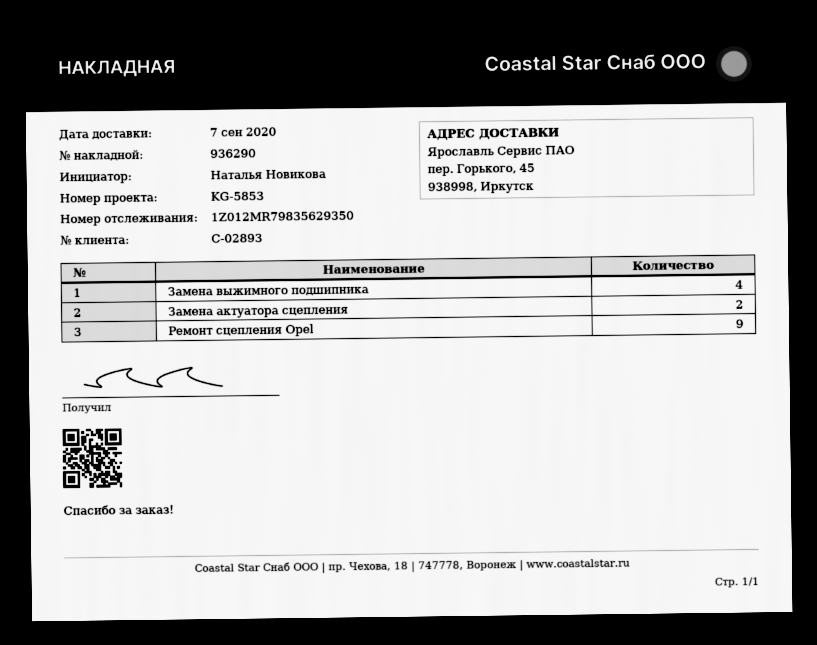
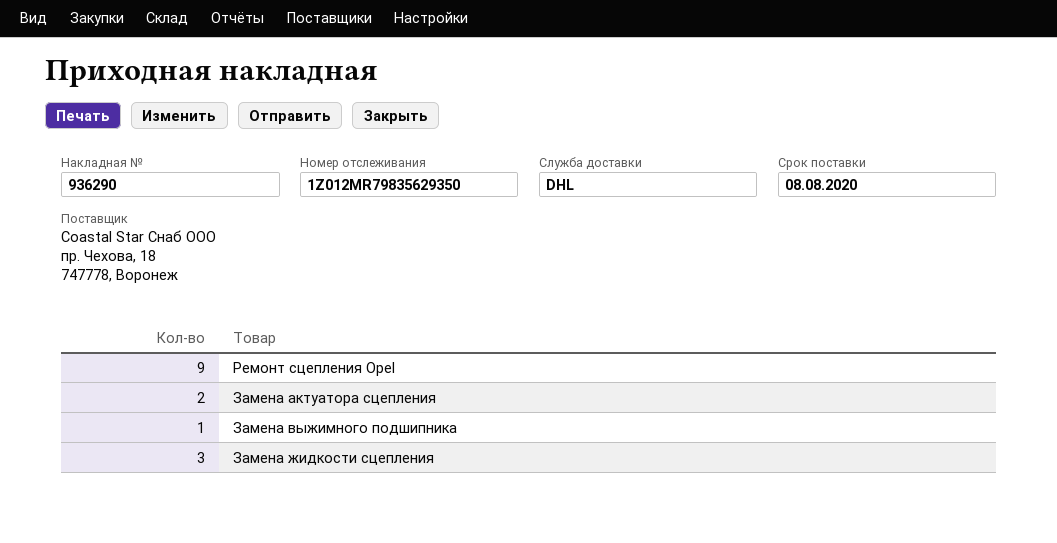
delivery date: 2020-09-07 -> 2020-08-08
Замена выжимного подшипника: 4 -> 1
Замена жидкости сцепления: none -> 3

